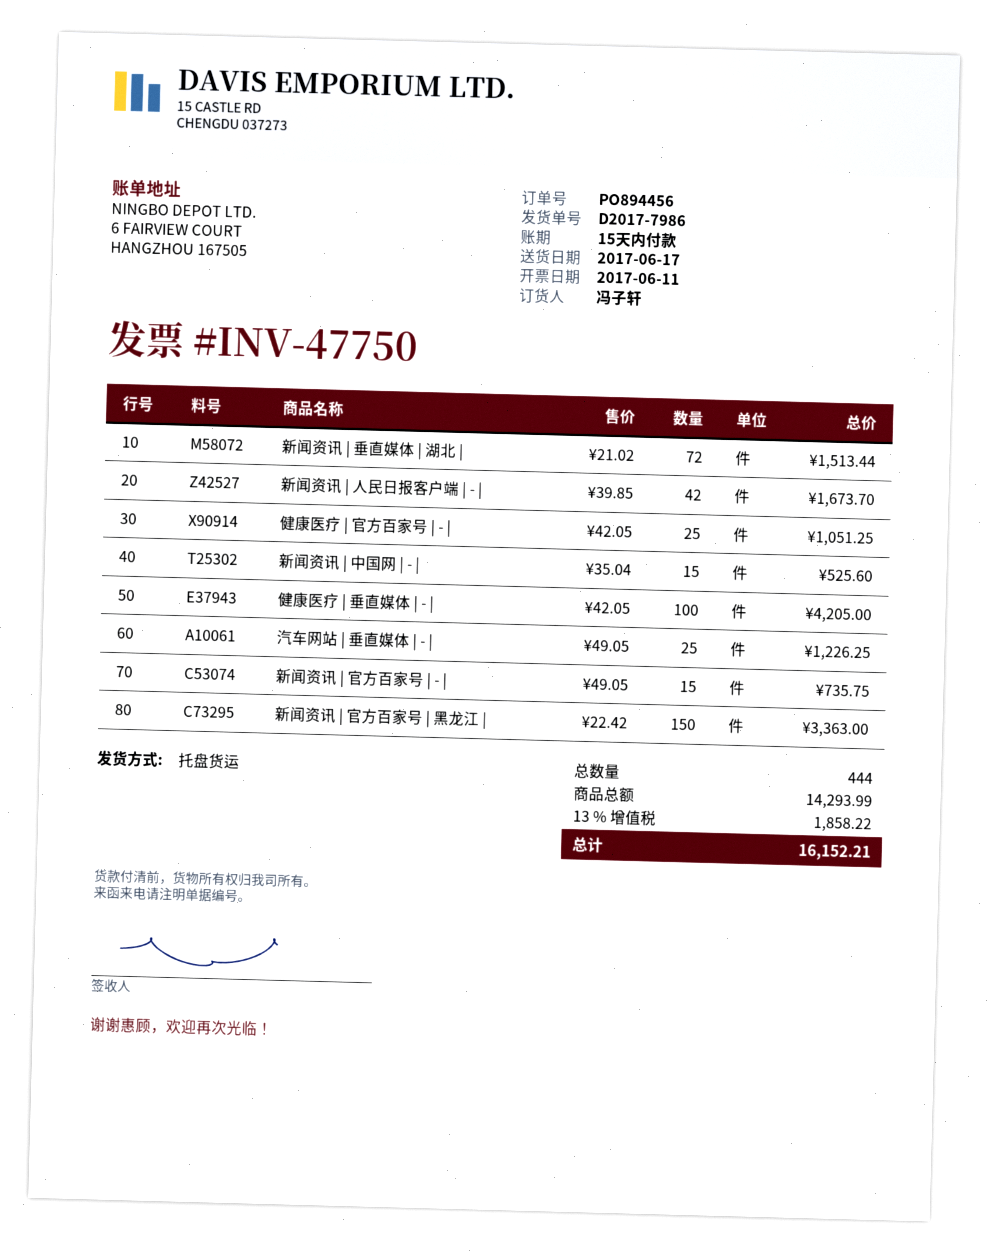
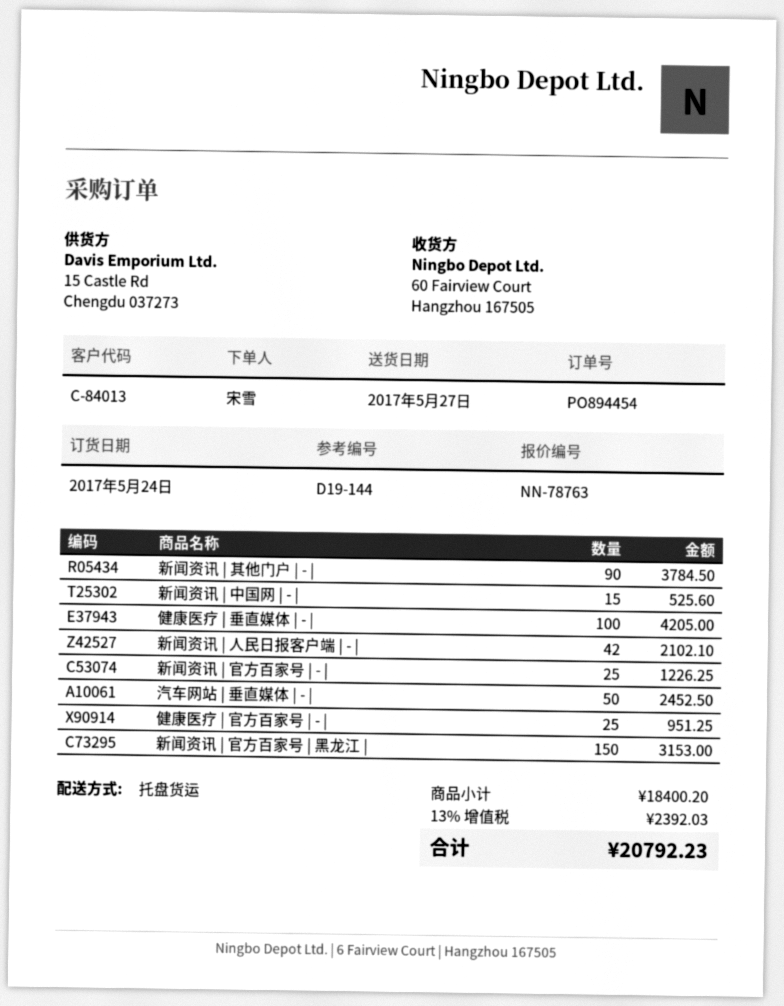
order number: PO894456 -> PO894454
delivery date: 2017-06-17 -> 2017-05-27
ordered by: 冯子轩 -> 宋雪
新闻资讯 | 垂直媒体 | 湖北 |: 72 for 1513.44 -> none
新闻资讯 | 人民日报客户端 | - |: 42 for 1673.70 -> 42 for 2102.10
健康医疗 | 官方百家号 | - |: 25 for 1051.25 -> 25 for 951.25
汽车网站 | 垂直媒体 | - |: 25 for 1226.25 -> 50 for 2452.50
新闻资讯 | 官方百家号 | - |: 15 for 735.75 -> 25 for 1226.25
新闻资讯 | 官方百家号 | 黑龙江 |: 150 for 3363.00 -> 150 for 3153.00
新闻资讯 | 其他门户 | - |: none -> 90 for 3784.50
subtotal: 14293.99 -> 18400.20
tax: 13% = 1858.22 -> 13% = 2392.03
total: 16152.21 -> 20792.23

